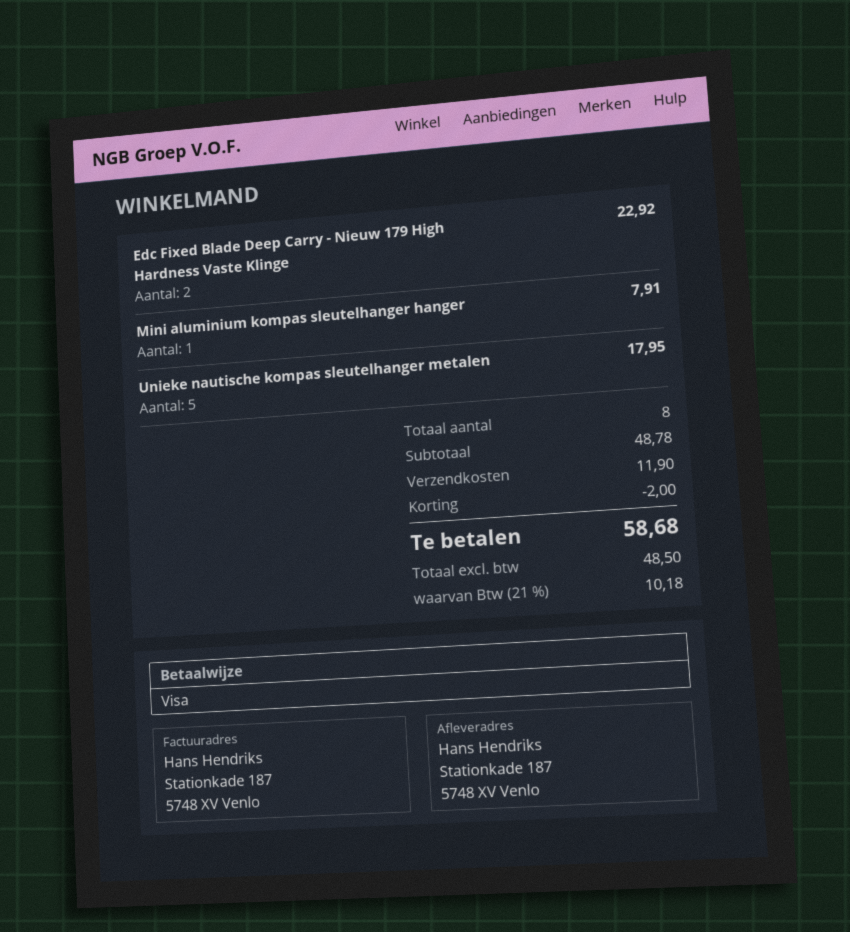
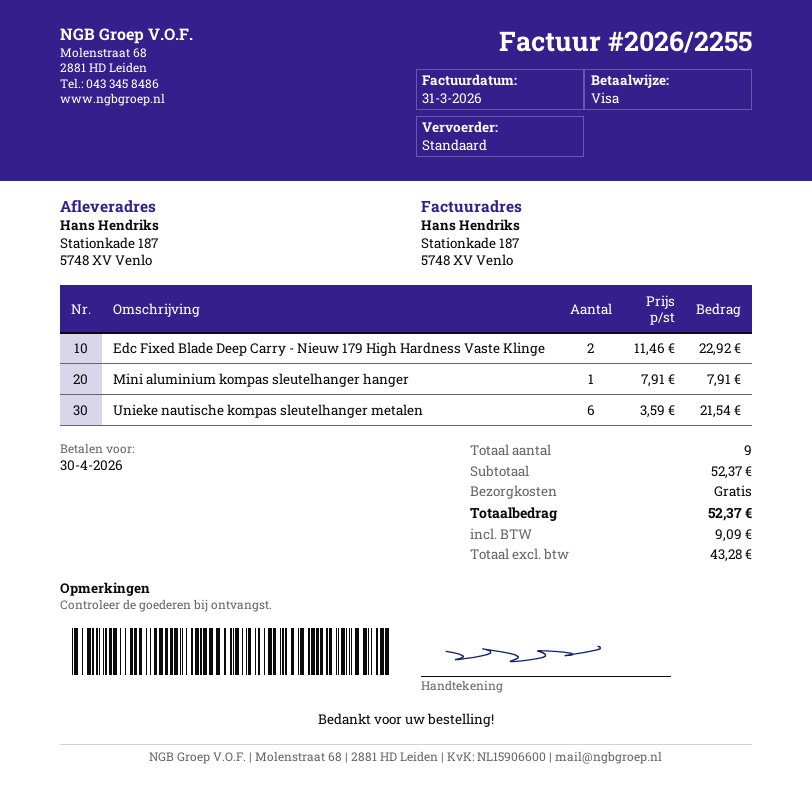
Unieke nautische kompas sleutelhanger metalen: 5 for 17.95 -> 6 for 21.54
total quantity: 8 -> 9
subtotal: 48.78 -> 52.37
discount: 2.00 -> none
shipping: 11.90 -> 0.00
net: 48.50 -> 43.28
tax: 10.18 -> 9.09
total: 58.68 -> 52.37

